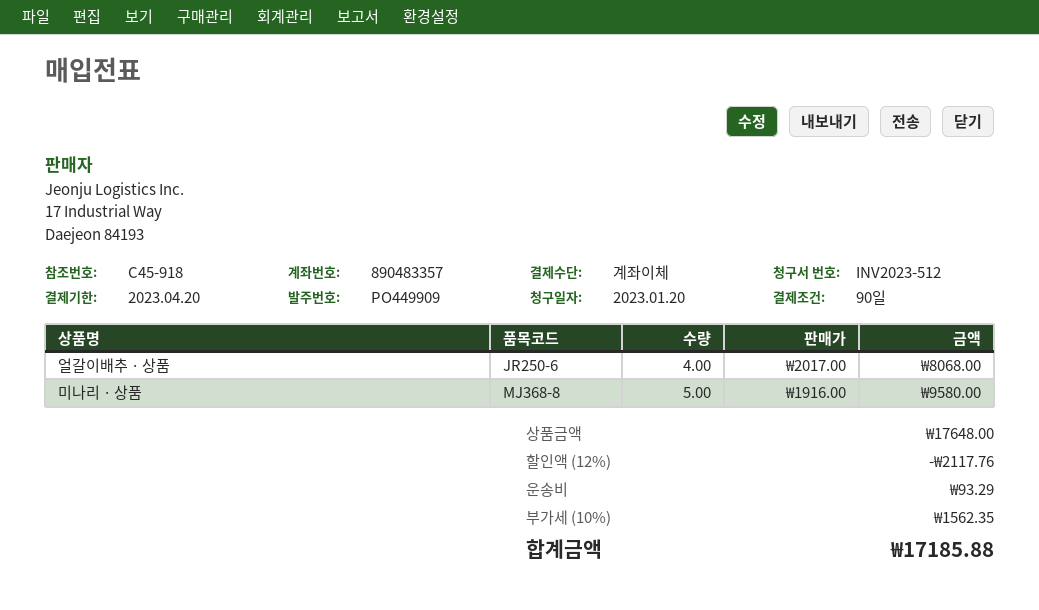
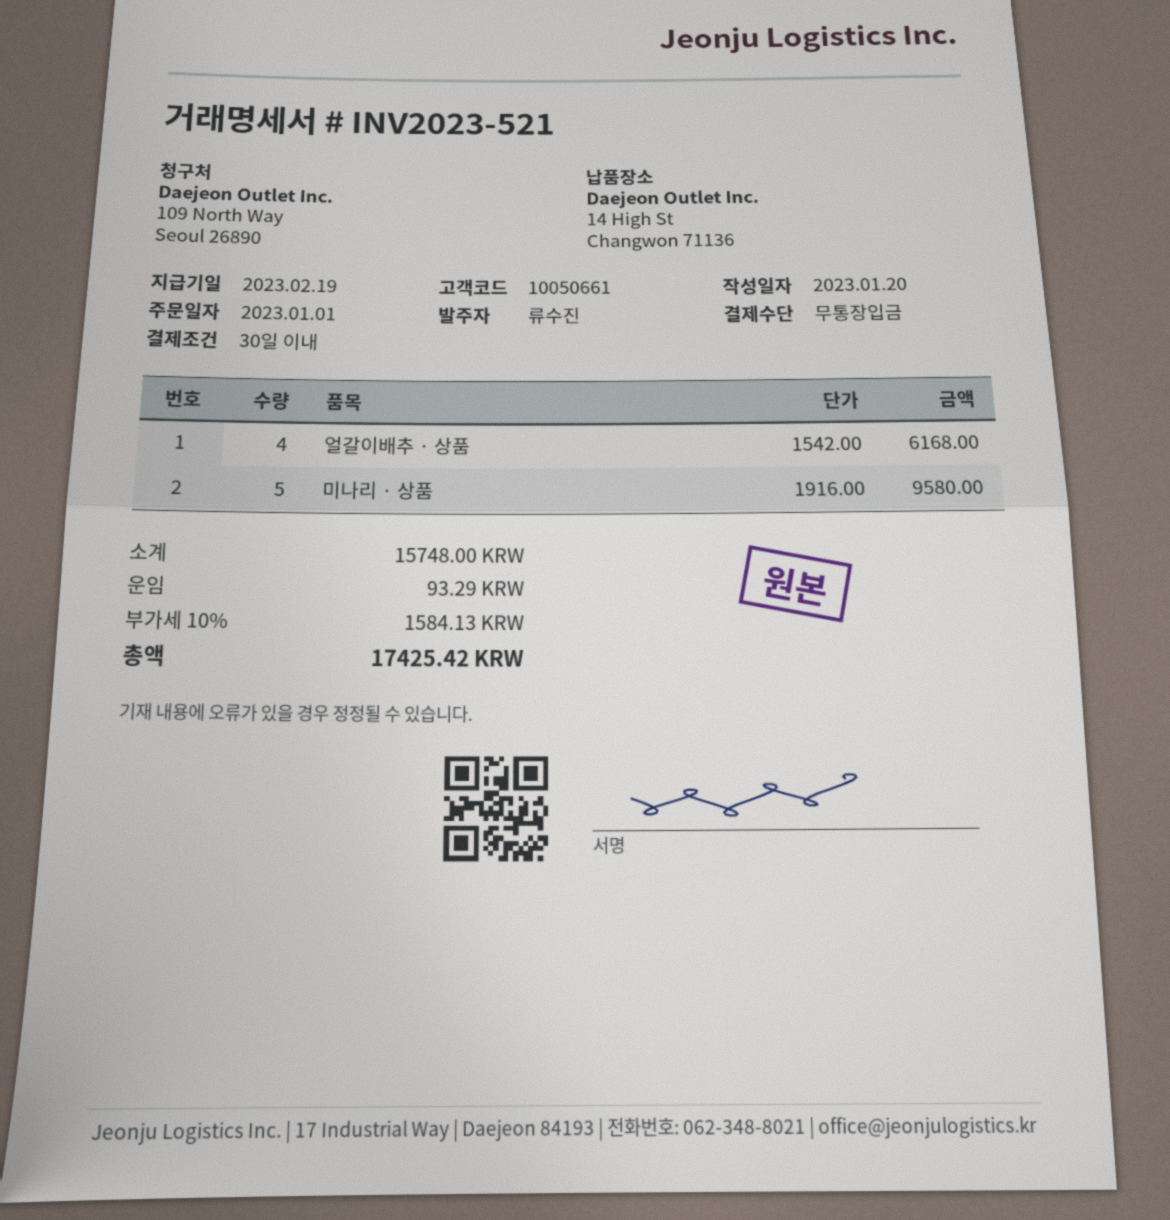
invoice number: INV2023-512 -> INV2023-521
payment terms: 90 days -> 30 days
due date: 2023-04-20 -> 2023-02-19
얼갈이배추 · 상품: 4 x 2017.00 = 8068.00 -> 4 x 1542.00 = 6168.00
subtotal: 17648.00 -> 15748.00
discount: 12% = 2117.76 -> none
tax: 10% = 1562.35 -> 10% = 1584.13
total: 17185.88 -> 17425.42

